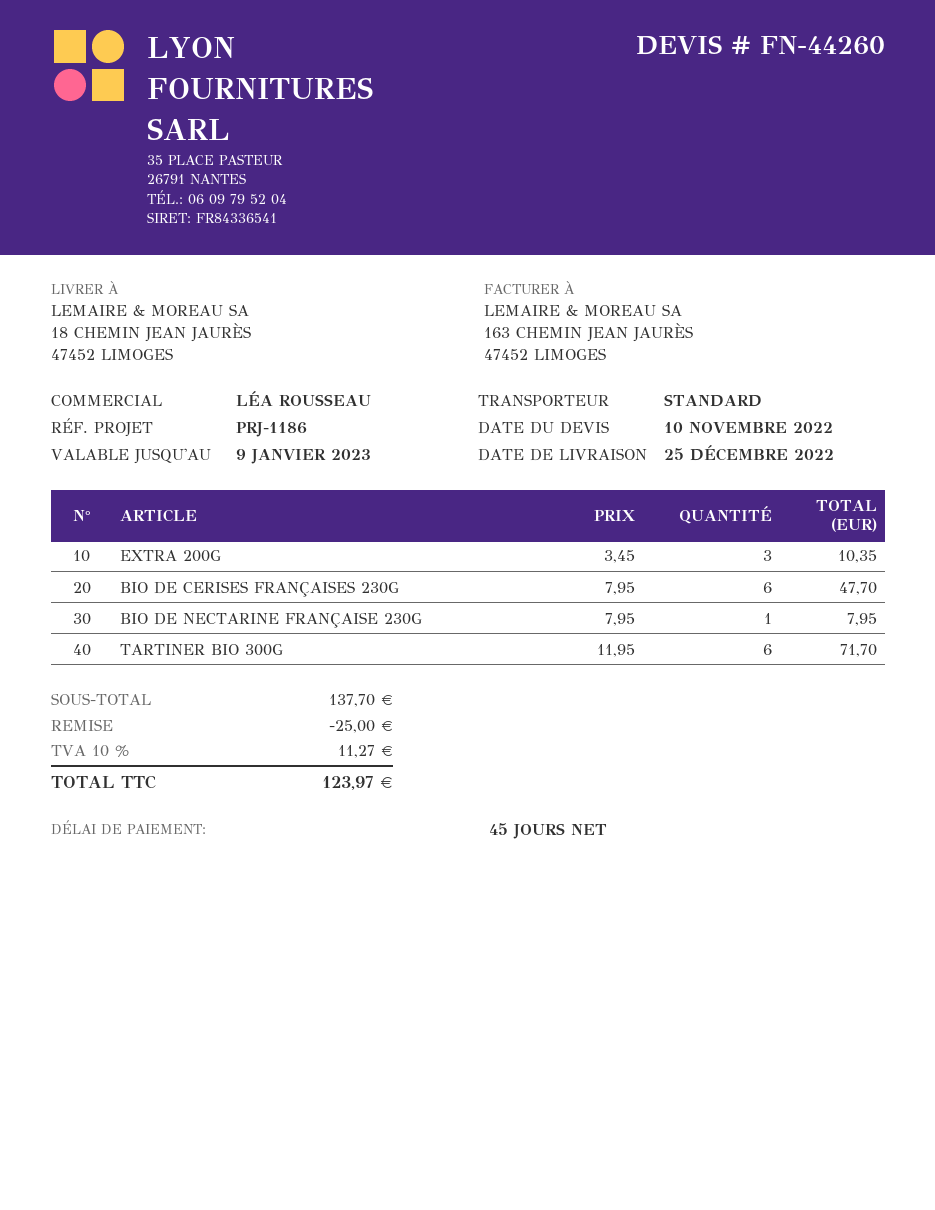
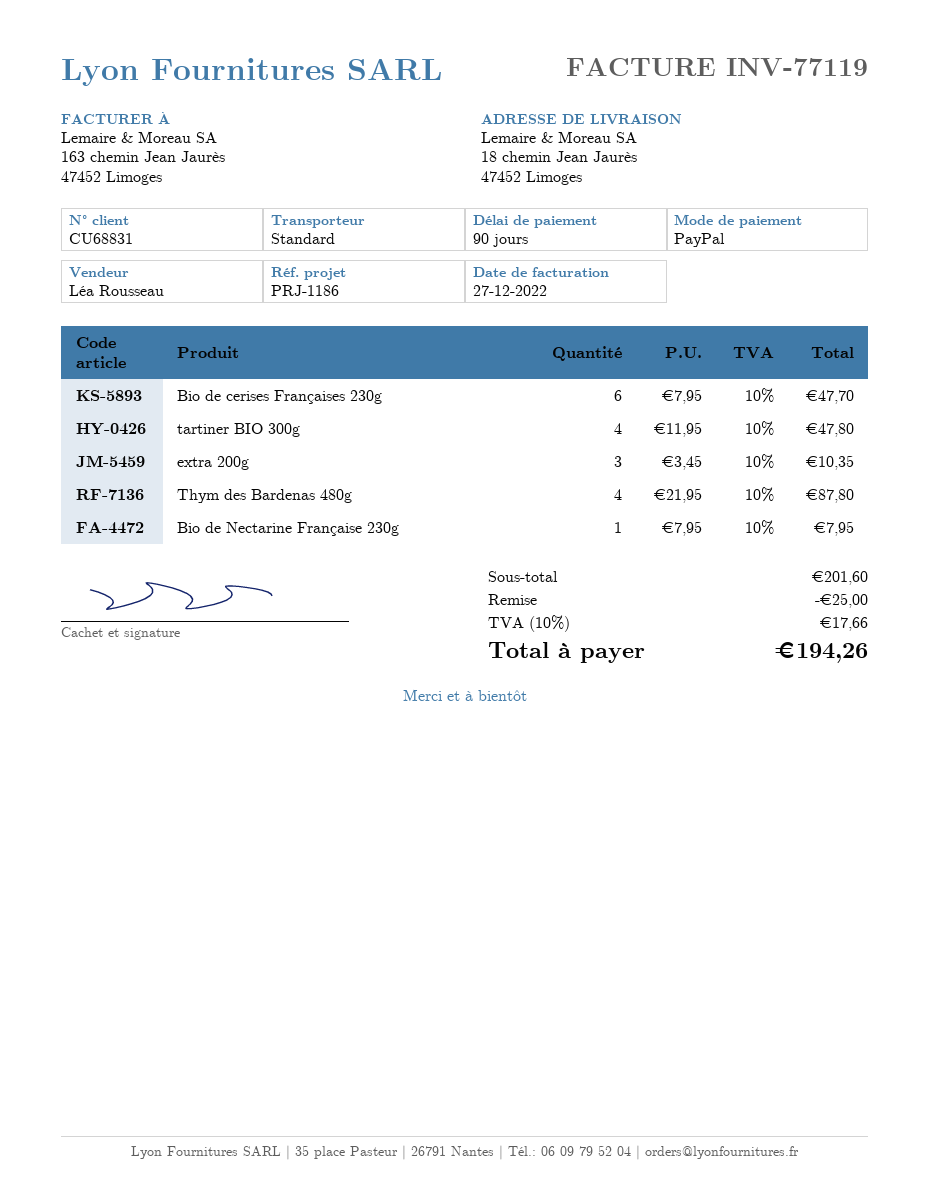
payment terms: 45 days -> 90 days
TARTINER BIO 300G: 6 x 11.95 = 71.70 -> 4 x 11.95 = 47.80
Thym des Bardenas 480g: none -> 4 x 21.95 = 87.80
subtotal: 137.70 -> 201.60
tax: 10% = 11.27 -> 10% = 17.66
total: 123.97 -> 194.26

